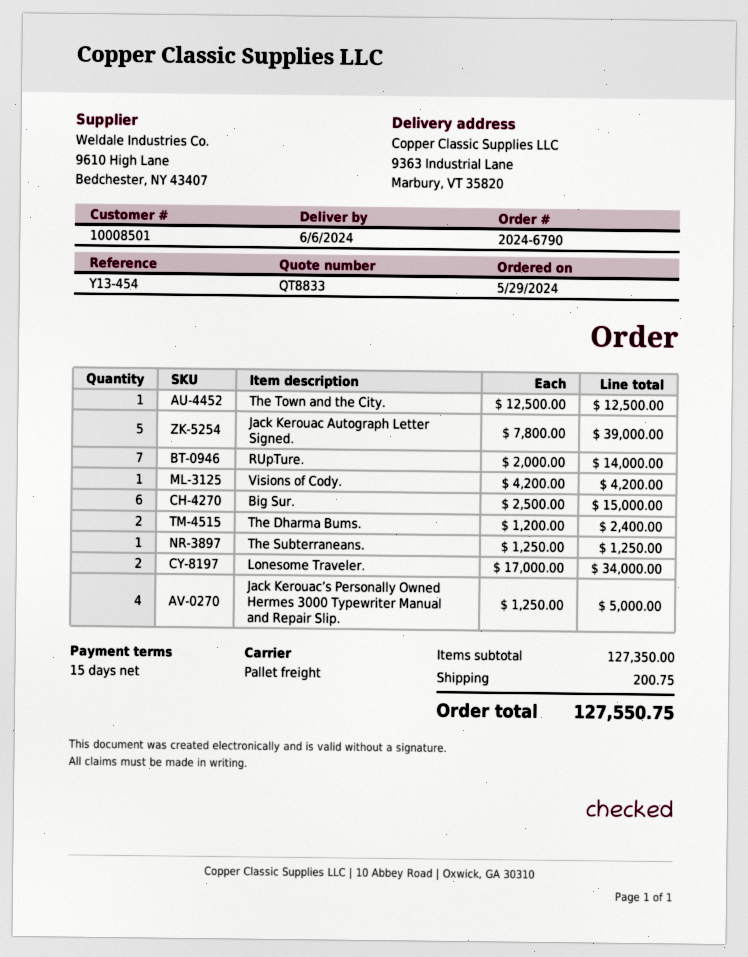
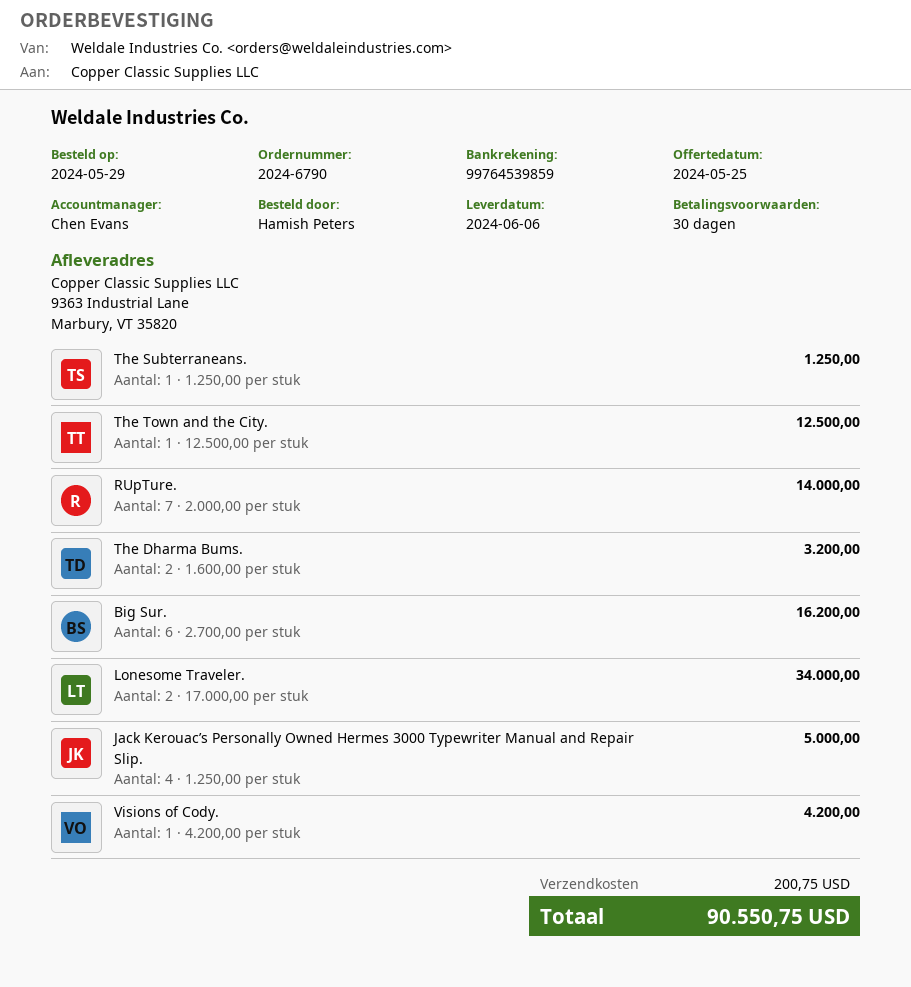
payment terms: 15 days -> 30 days
Jack Kerouac Autograph Letter Signed.: 5 x 7800.00 = 39000.00 -> none
Big Sur.: 6 x 2500.00 = 15000.00 -> 6 x 2700.00 = 16200.00
The Dharma Bums.: 2 x 1200.00 = 2400.00 -> 2 x 1600.00 = 3200.00
total: 127550.75 -> 90550.75

